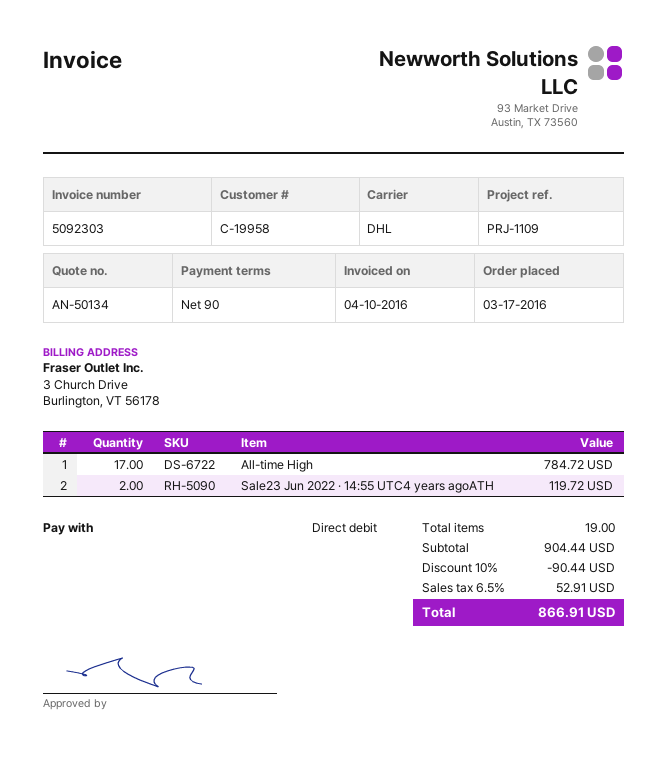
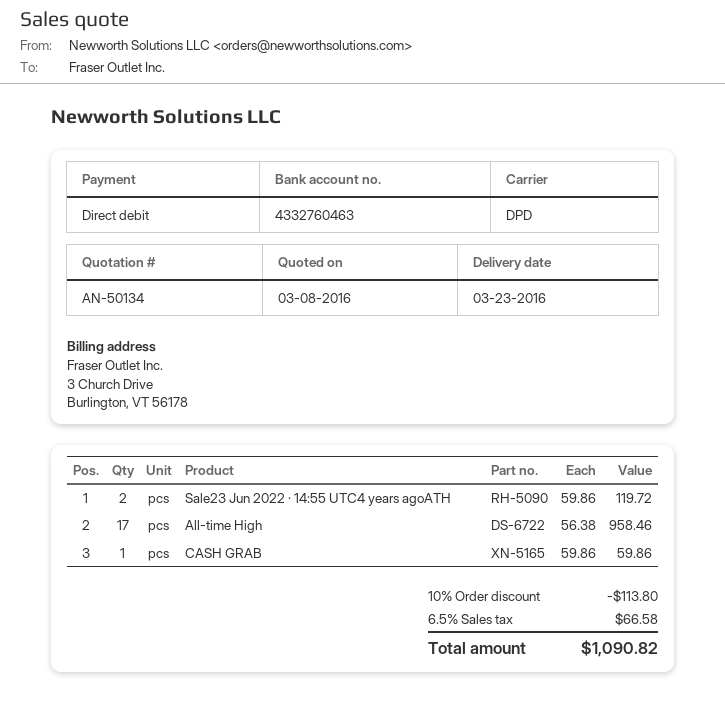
shipping method: DHL -> DPD
All-time High: 17 for 784.72 -> 17 for 958.46
CASH GRAB: none -> 1 for 59.86
discount: 10% = 90.44 -> 10% = 113.80
tax: 6.5% = 52.91 -> 6.5% = 66.58
total: 866.91 -> 1090.82

